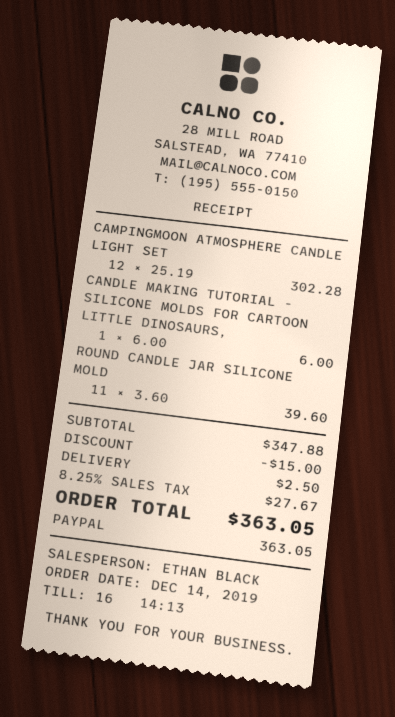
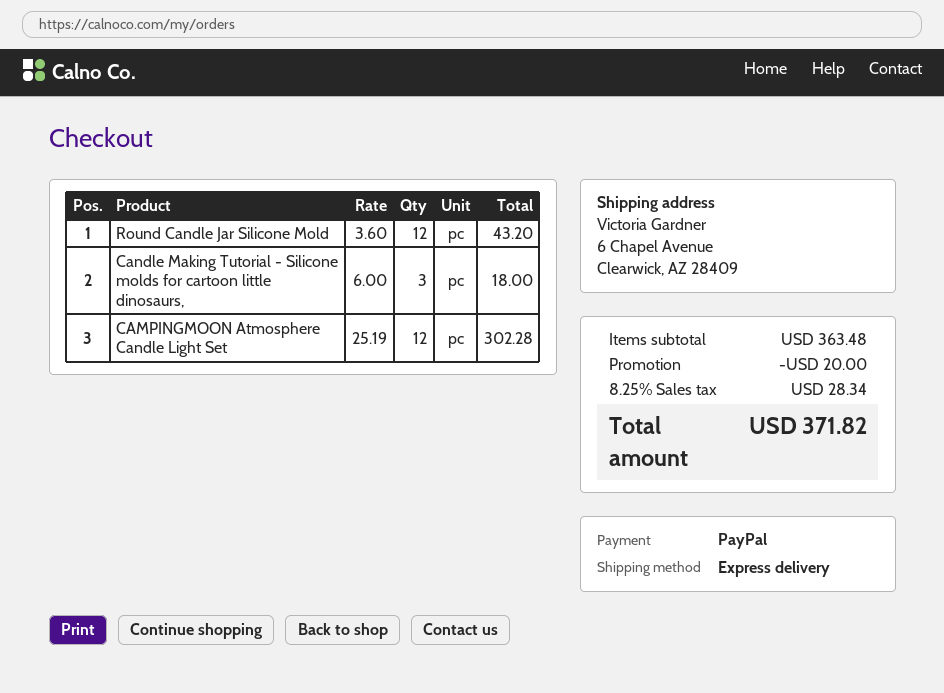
CANDLE MAKING TUTORIAL - SILICONE MOLDS FOR CARTOON LITTLE DINOSAURS,: 1 x 6.00 = 6.00 -> 3 x 6.00 = 18.00
ROUND CANDLE JAR SILICONE MOLD: 11 x 3.60 = 39.60 -> 12 x 3.60 = 43.20
subtotal: 347.88 -> 363.48
discount: 15.00 -> 20.00
shipping: 2.50 -> none
tax: 8.25% = 27.67 -> 8.25% = 28.34
total: 363.05 -> 371.82

